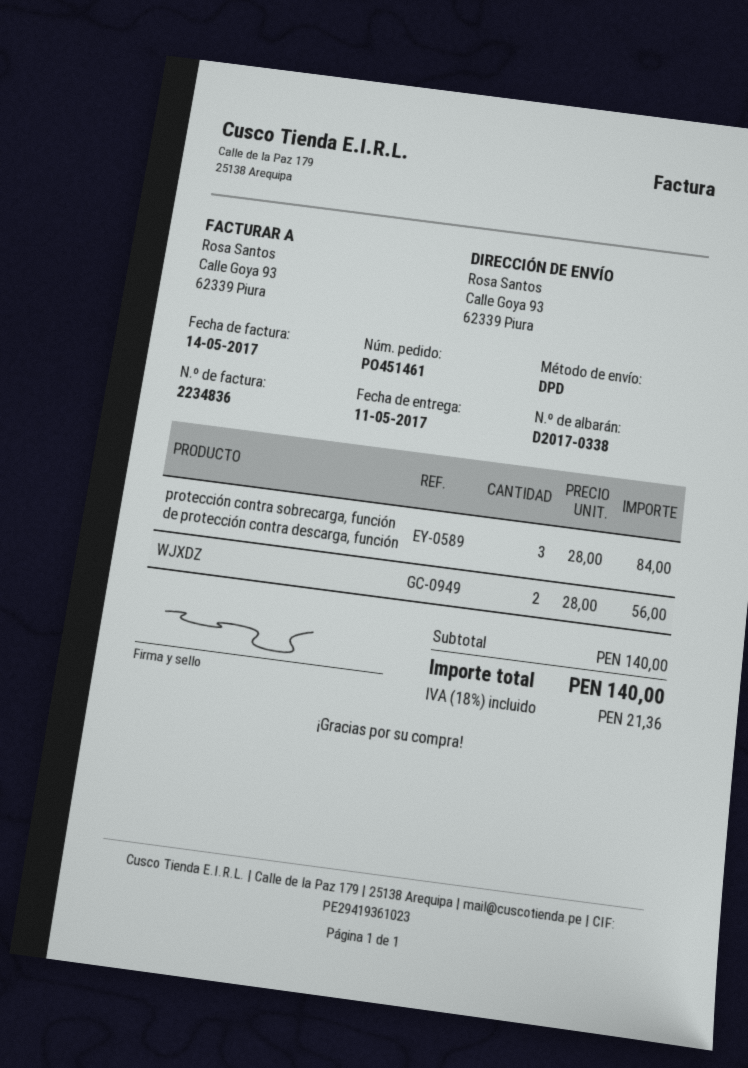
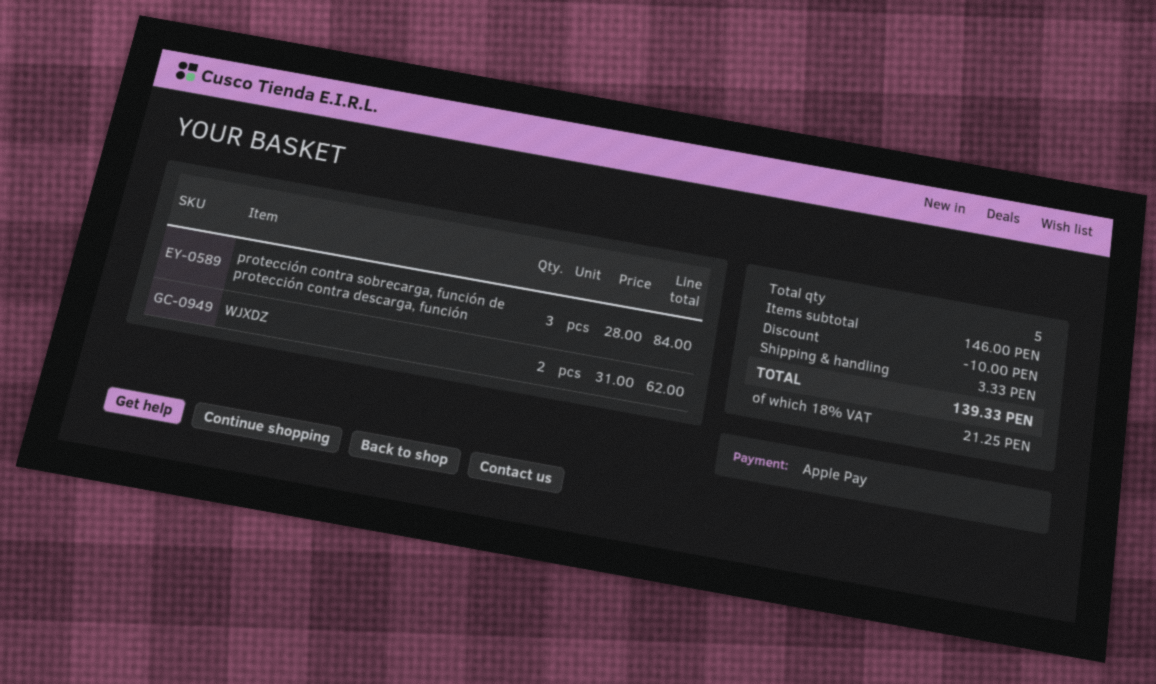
WJXDZ: 2 x 28.00 = 56.00 -> 2 x 31.00 = 62.00
subtotal: 140.00 -> 146.00
discount: none -> 10.00
shipping: none -> 3.33
tax: 18% = 21.36 -> 18% = 21.25
total: 140.00 -> 139.33

